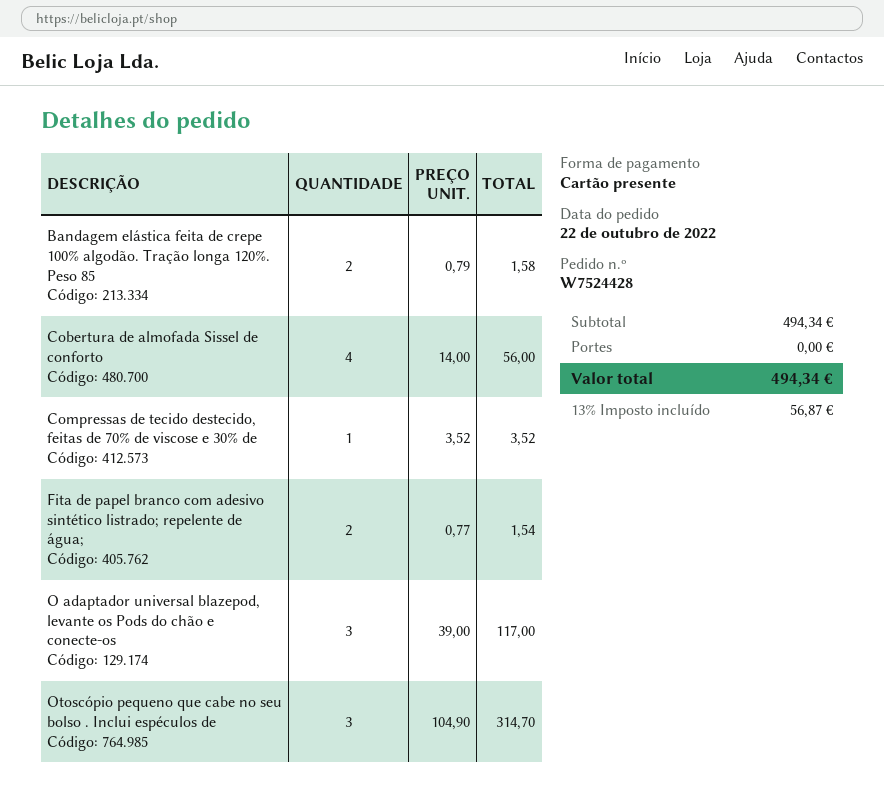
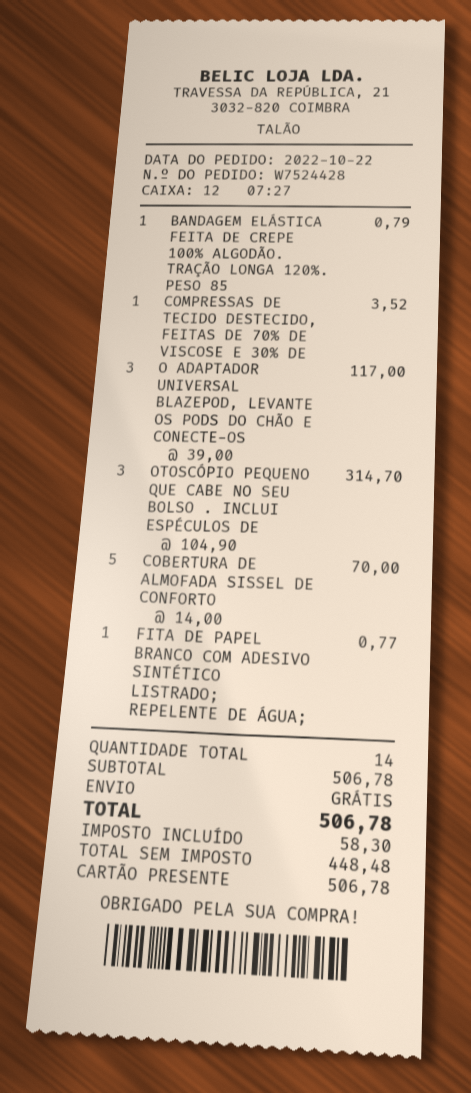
Bandagem elástica feita de crepe 100% algodão. Tração longa 120%. Peso 85: 2 x 0.79 = 1.58 -> 1 x 0.79 = 0.79
Cobertura de almofada Sissel de conforto: 4 x 14.00 = 56.00 -> 5 x 14.00 = 70.00
Fita de papel branco com adesivo sintético listrado; repelente de água;: 2 x 0.77 = 1.54 -> 1 x 0.77 = 0.77
subtotal: 494.34 -> 506.78
tax: 56.87 -> 58.30
total: 494.34 -> 506.78

